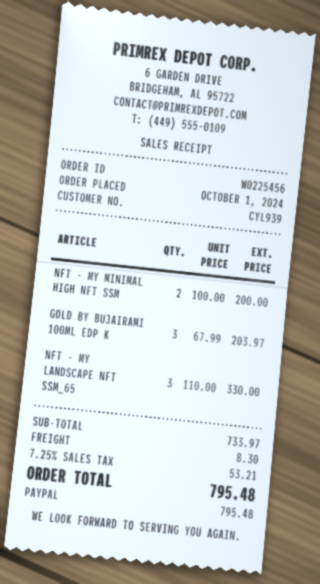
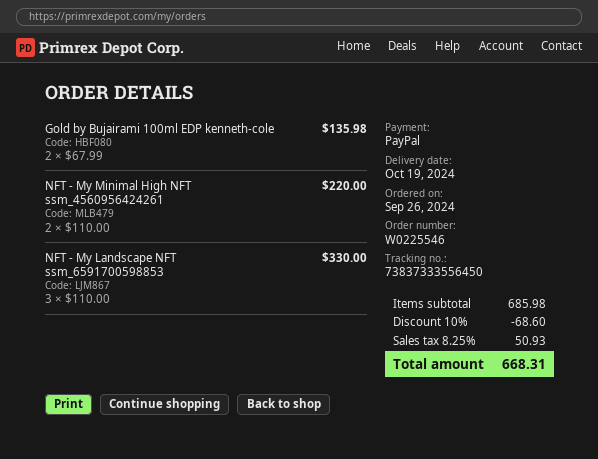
order number: W0225456 -> W0225546
order date: 2024-10-01 -> 2024-09-26
NFT - MY MINIMAL HIGH NFT SSM: 2 x 100.00 = 200.00 -> 2 x 110.00 = 220.00
GOLD BY BUJAIRAMI 100ML EDP K: 3 x 67.99 = 203.97 -> 2 x 67.99 = 135.98
subtotal: 733.97 -> 685.98
discount: none -> 10% = 68.60
shipping: 8.30 -> none
tax: 7.25% = 53.21 -> 8.25% = 50.93
total: 795.48 -> 668.31

